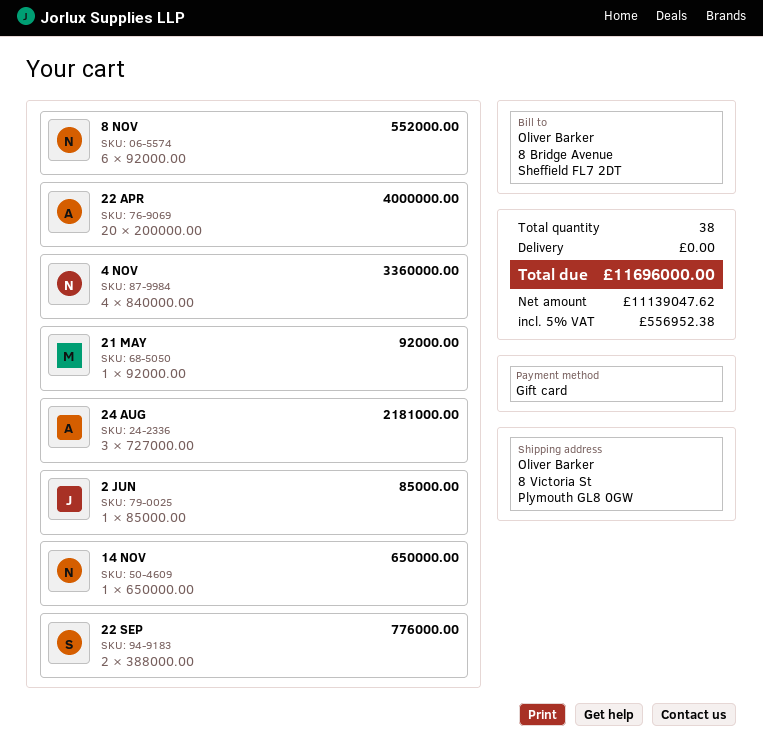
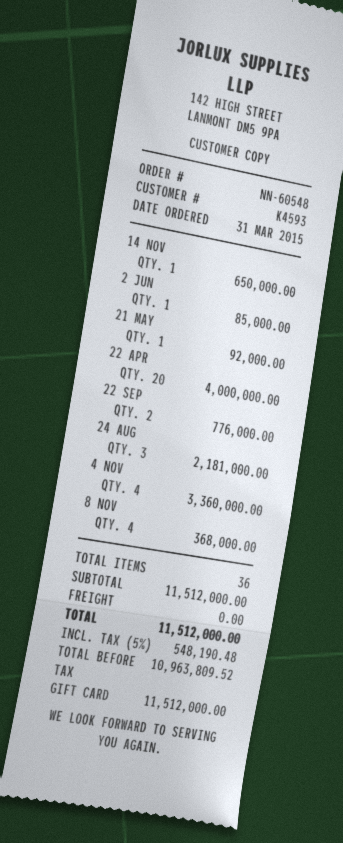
8 NOV: 6 for 552000.00 -> 4 for 368000.00
total quantity: 38 -> 36
net: 11139047.62 -> 10963809.52
tax: 5% = 556952.38 -> 5% = 548190.48
total: 11696000.00 -> 11512000.00

